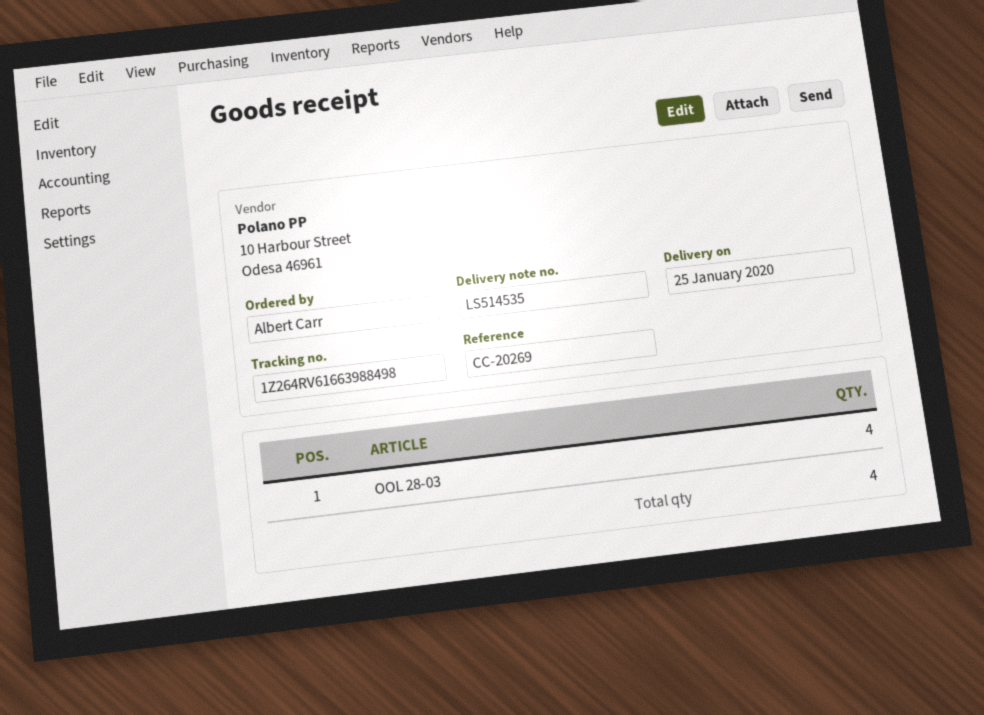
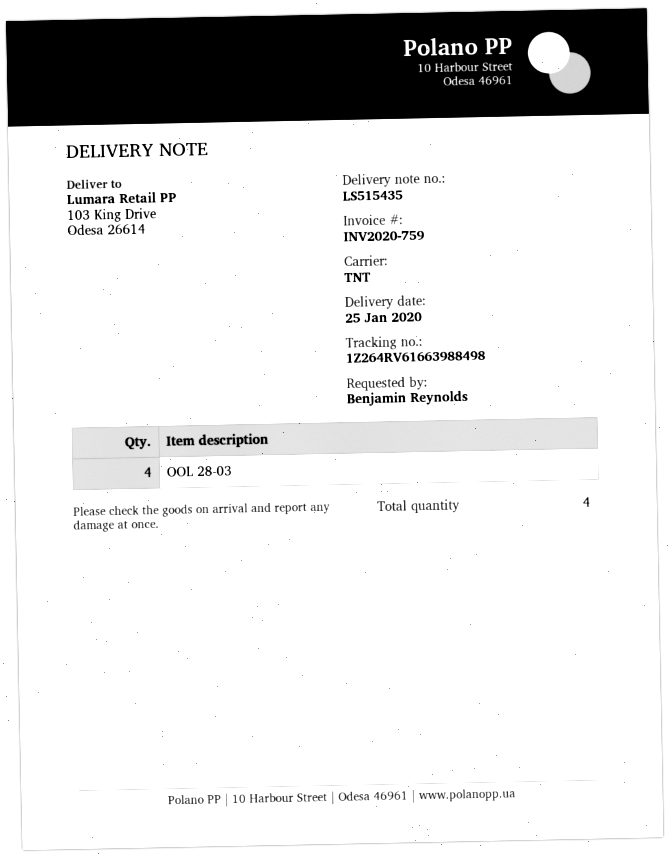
delivery note number: LS514535 -> LS515435
ordered by: Albert Carr -> Benjamin Reynolds

